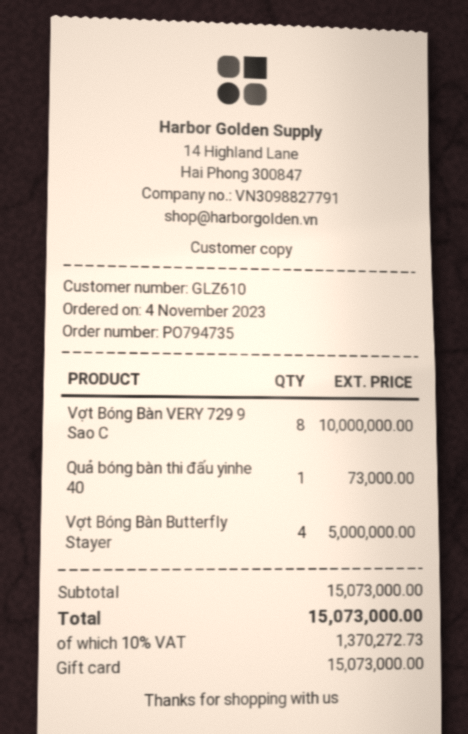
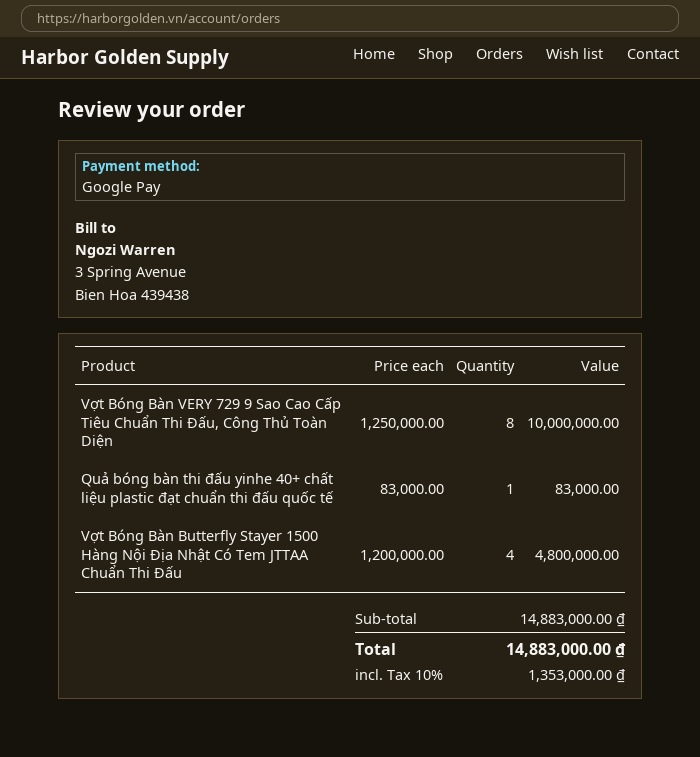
payment method: gift card -> Google Pay
Quả bóng bàn thi đấu yinhe 40: 1 for 73000.00 -> 1 for 83000.00
Vợt Bóng Bàn Butterfly Stayer: 4 for 5000000.00 -> 4 for 4800000.00
subtotal: 15073000.00 -> 14883000.00
tax: 10% = 1370272.73 -> 10% = 1353000.00
total: 15073000.00 -> 14883000.00

